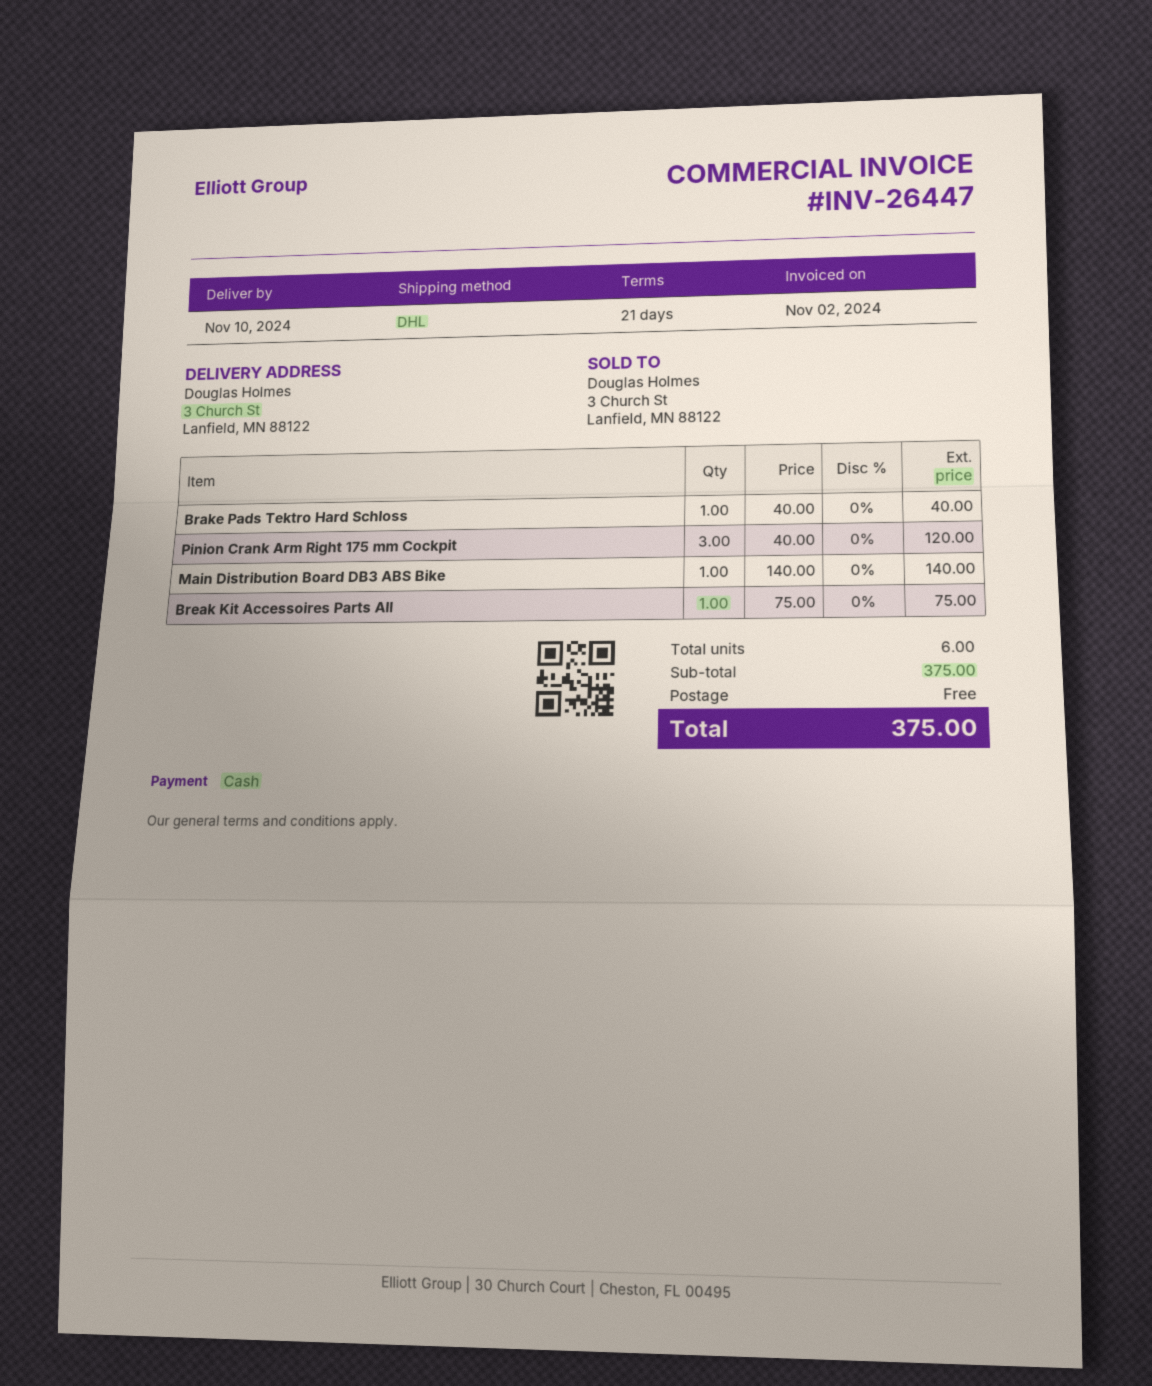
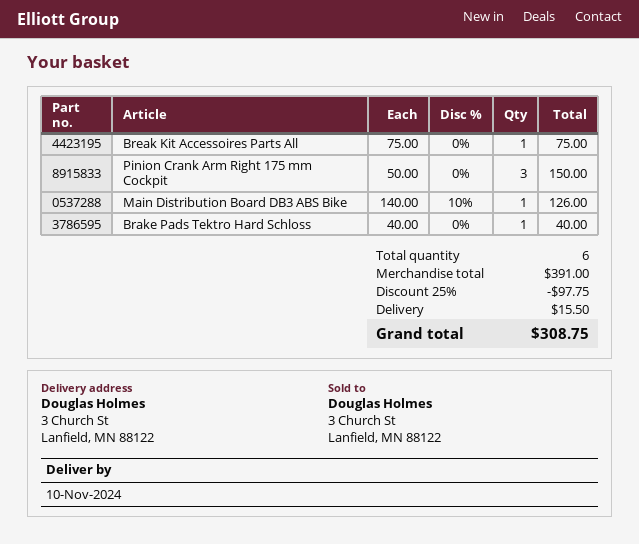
Pinion Crank Arm Right 175 mm Cockpit: 3 x 40.00 = 120.00 -> 3 x 50.00 = 150.00
Main Distribution Board DB3 ABS Bike: 1 x 140.00 = 140.00 -> 1 x 140.00 - 10% = 126.00
subtotal: 375.00 -> 391.00
discount: none -> 25% = 97.75
shipping: 0.00 -> 15.50
total: 375.00 -> 308.75

